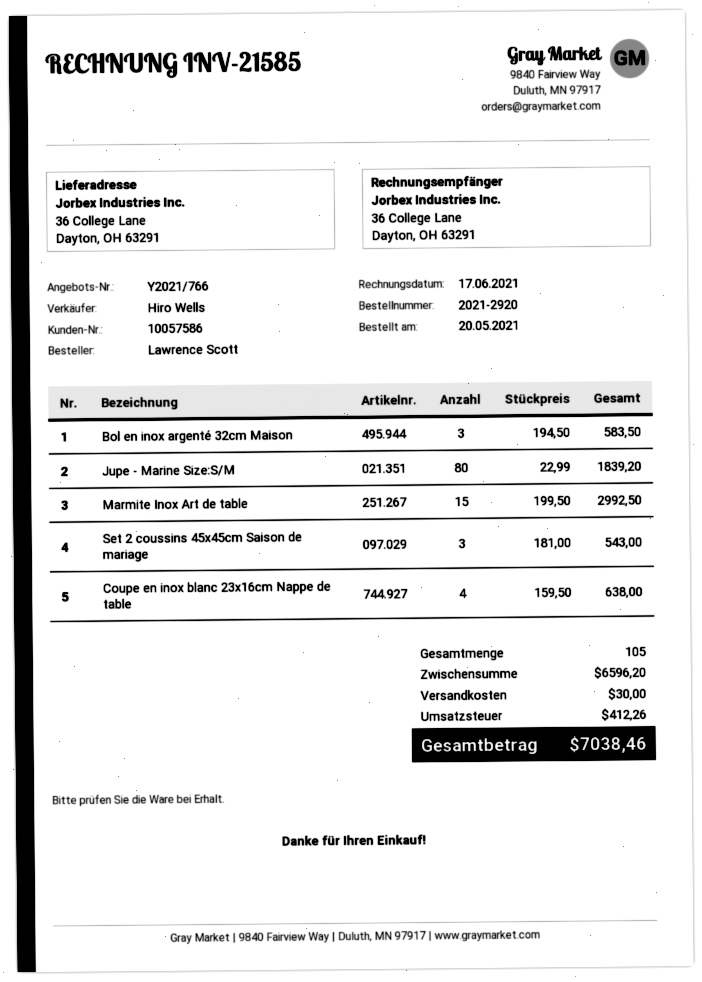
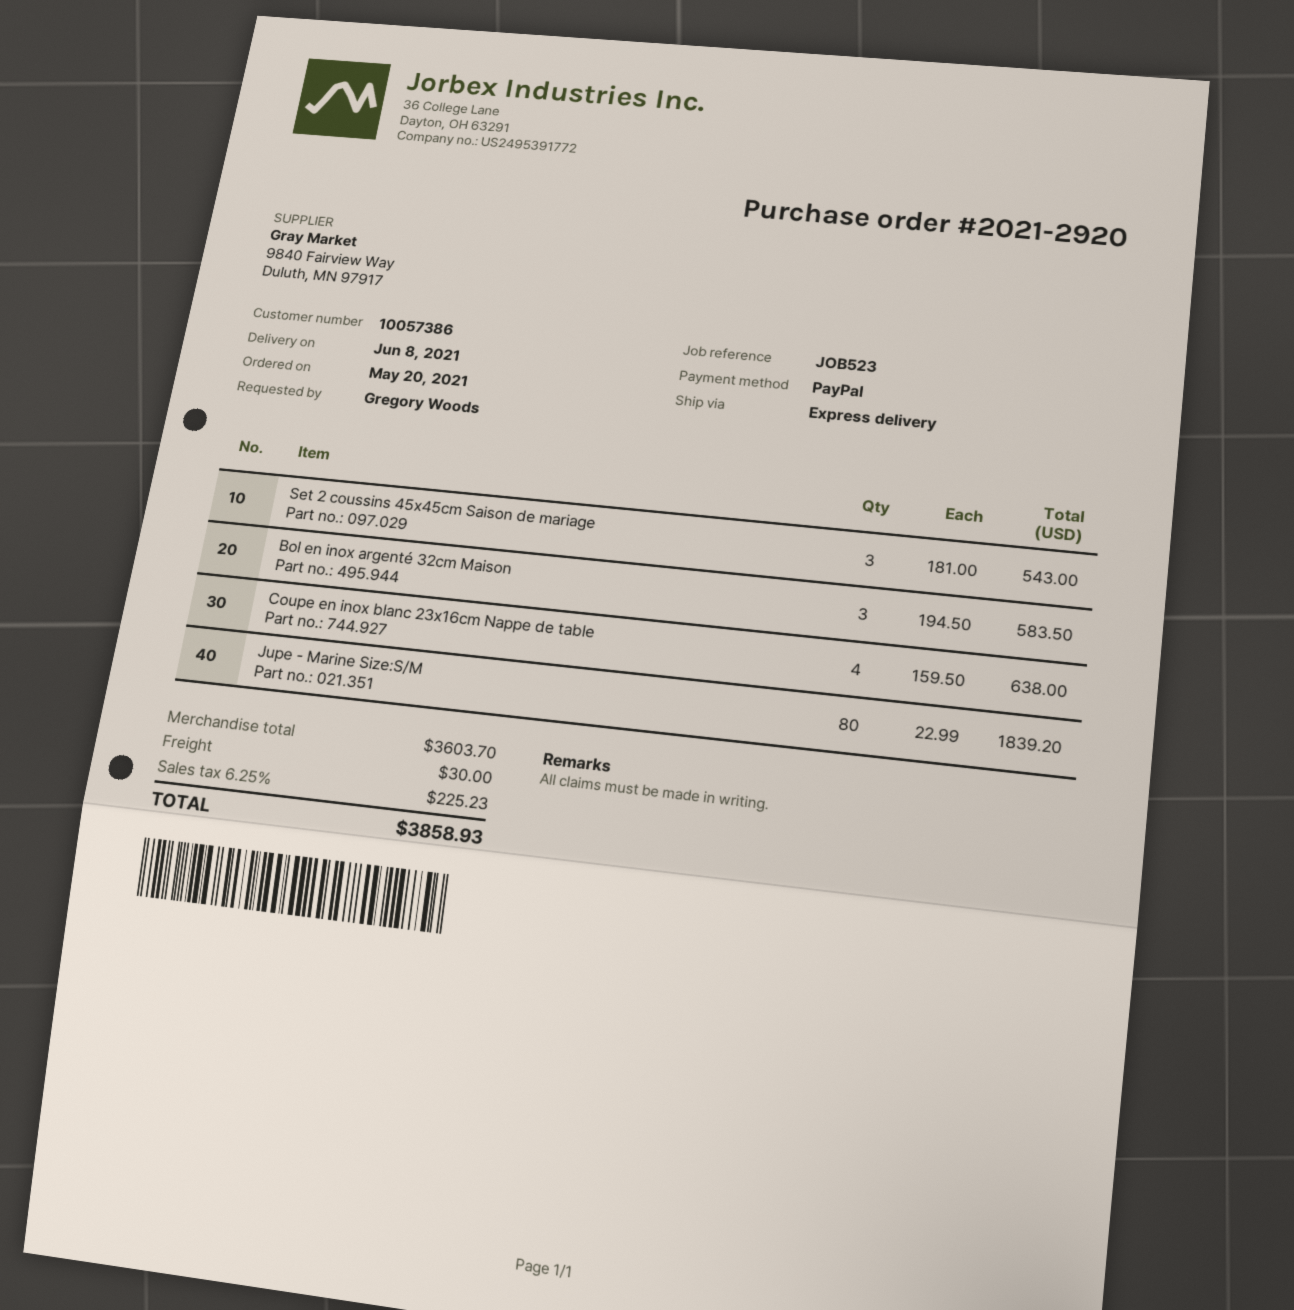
customer number: 10057586 -> 10057386
ordered by: Lawrence Scott -> Gregory Woods
Marmite Inox Art de table: 15 x 199.50 = 2992.50 -> none
subtotal: 6596.20 -> 3603.70
tax: 412.26 -> 225.23
total: 7038.46 -> 3858.93

